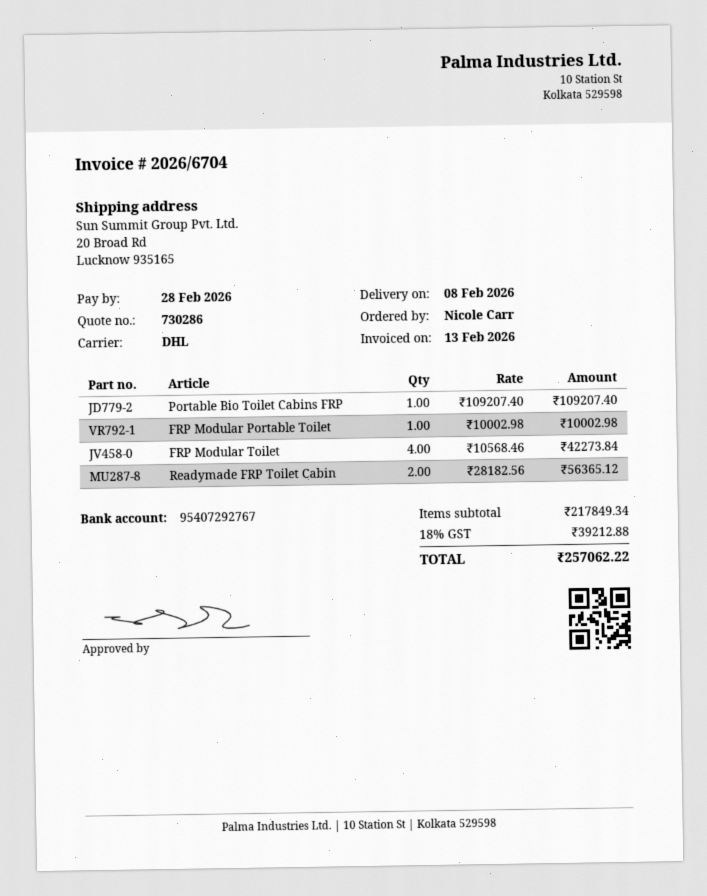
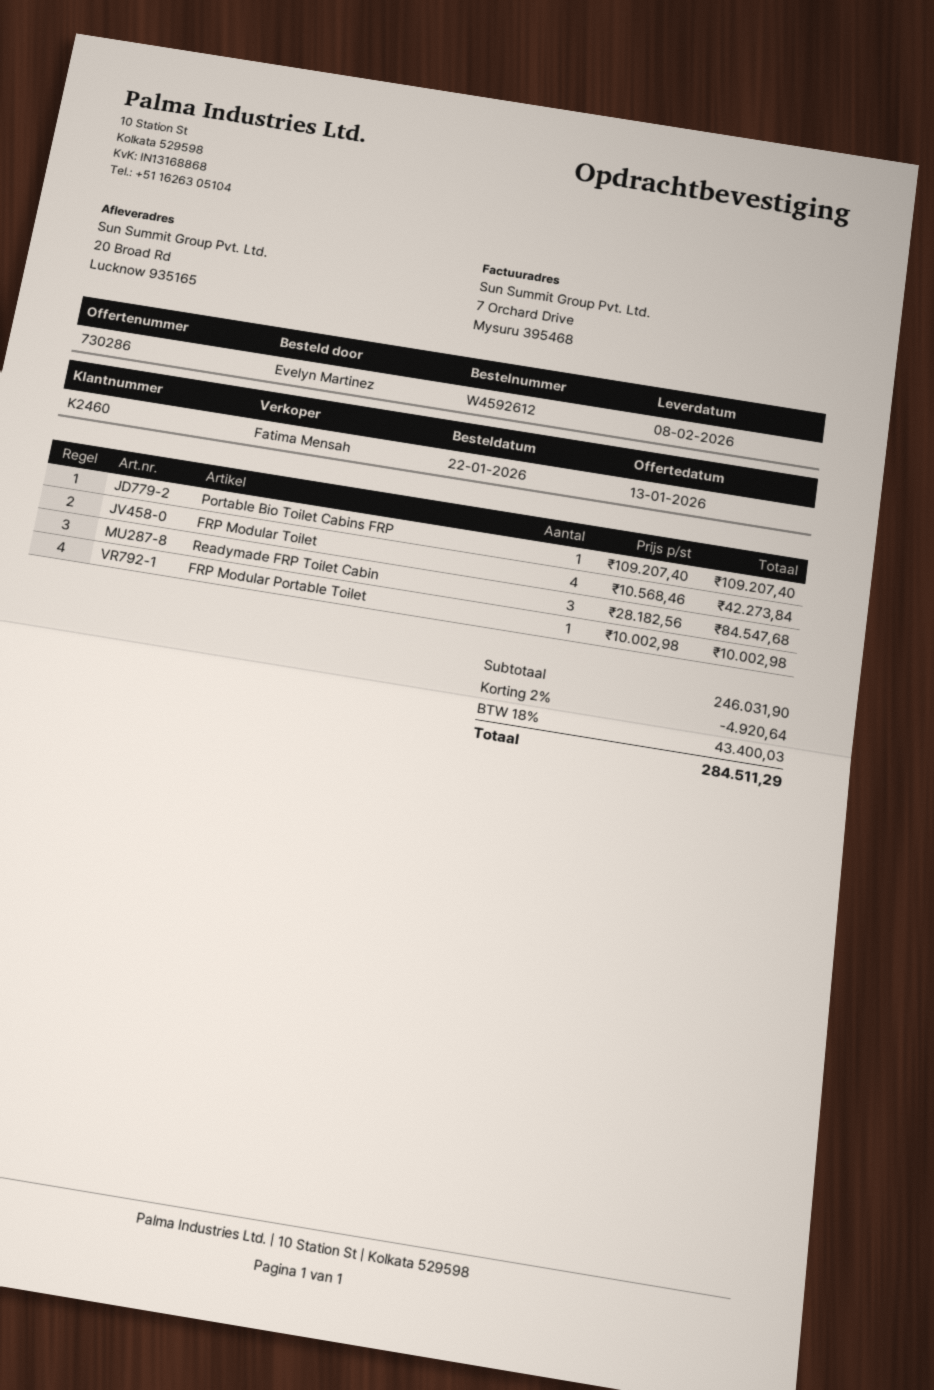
ordered by: Nicole Carr -> Evelyn Martinez
Readymade FRP Toilet Cabin: 2 x 28182.56 = 56365.12 -> 3 x 28182.56 = 84547.68
subtotal: 217849.34 -> 246031.90
discount: none -> 2% = 4920.64
tax: 18% = 39212.88 -> 18% = 43400.03
total: 257062.22 -> 284511.29

